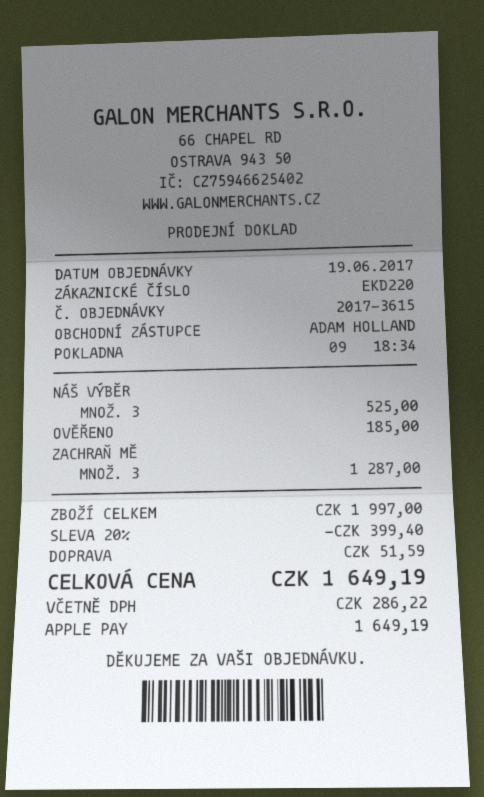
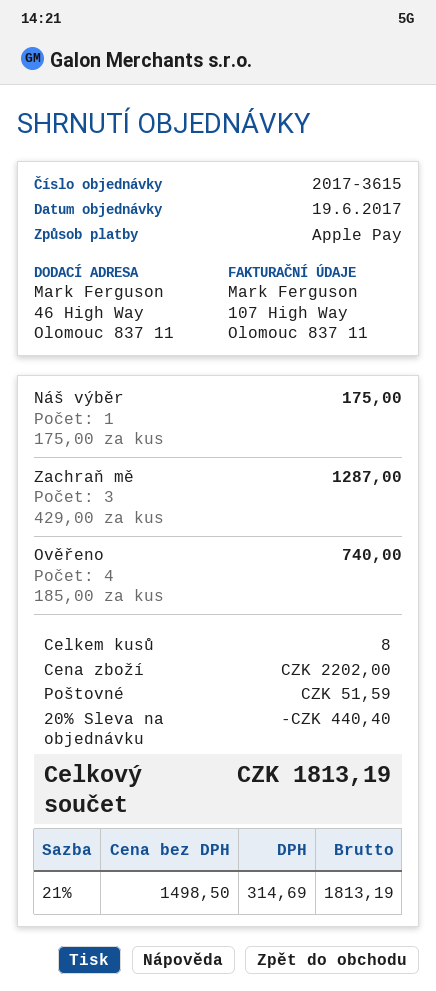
NÁŠ VÝBĚR: 3 for 525.00 -> 1 for 175.00
OVĚŘENO: 1 for 185.00 -> 4 for 740.00
subtotal: 1997.00 -> 2202.00
discount: 20% = 399.40 -> 20% = 440.40
tax: 286.22 -> 314.69
total: 1649.19 -> 1813.19

